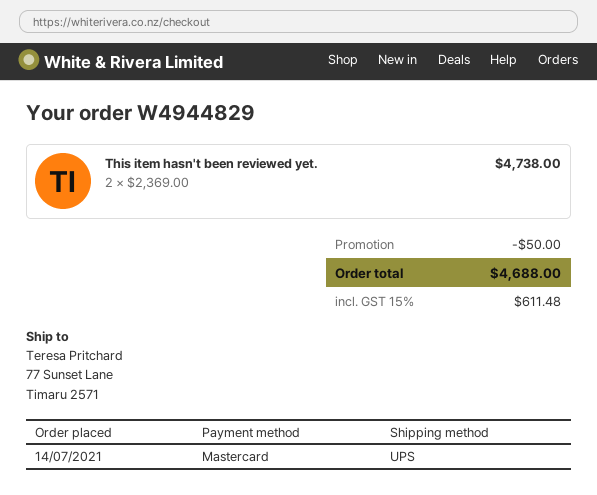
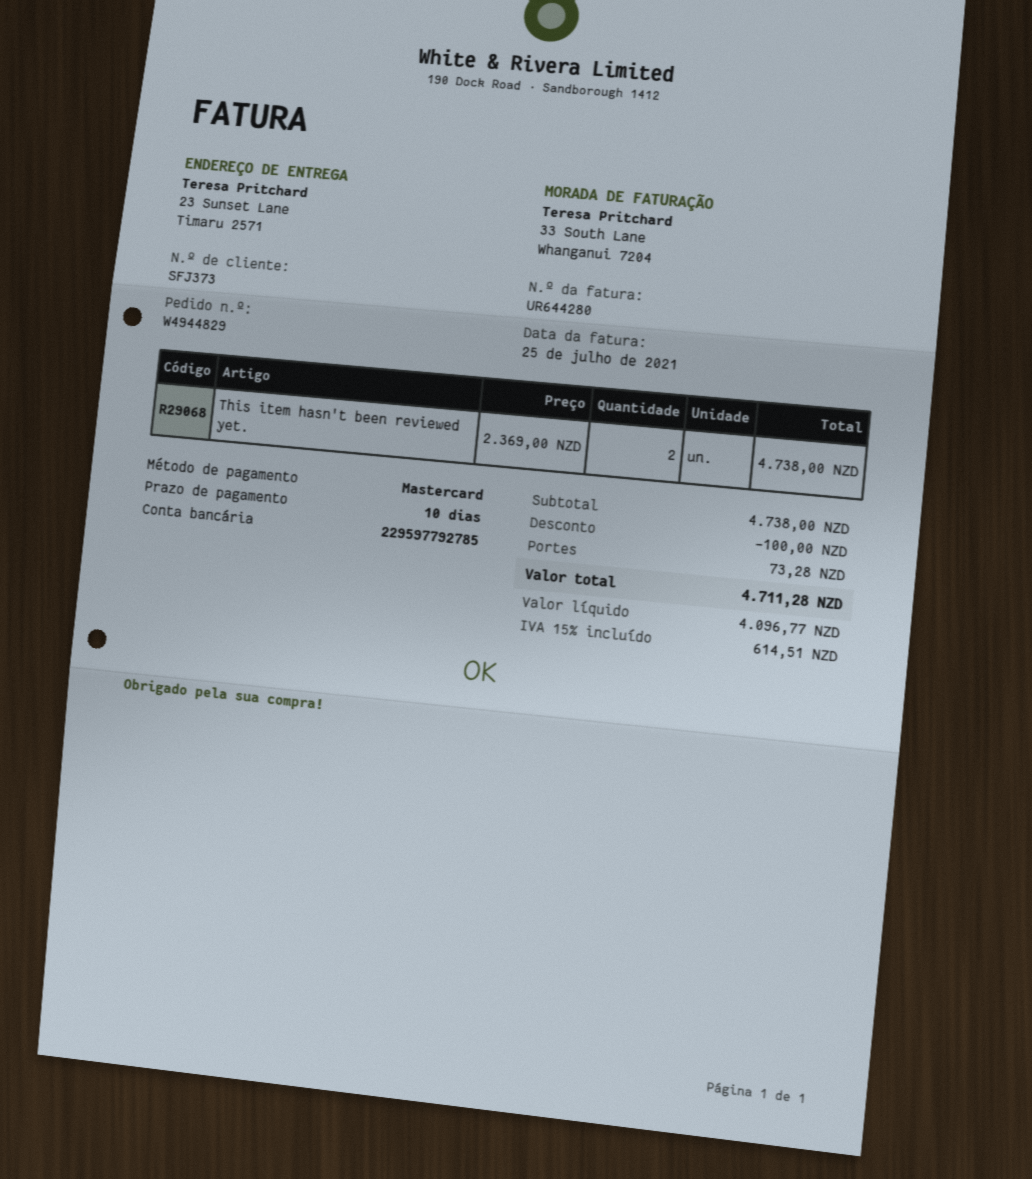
ship to: 77 Sunset Lane, Timaru 2571 -> 23 Sunset Lane, Timaru 2571
discount: 50.00 -> 100.00
shipping: none -> 73.28
tax: 15% = 611.48 -> 15% = 614.51
total: 4688.00 -> 4711.28

